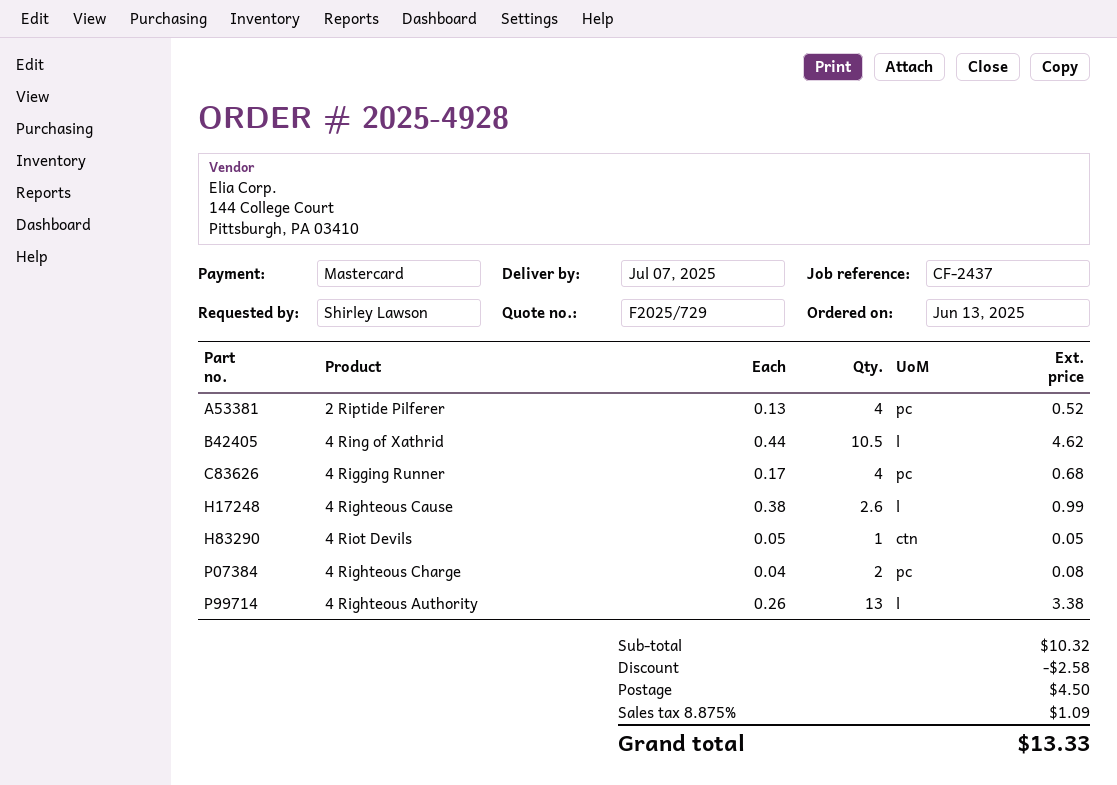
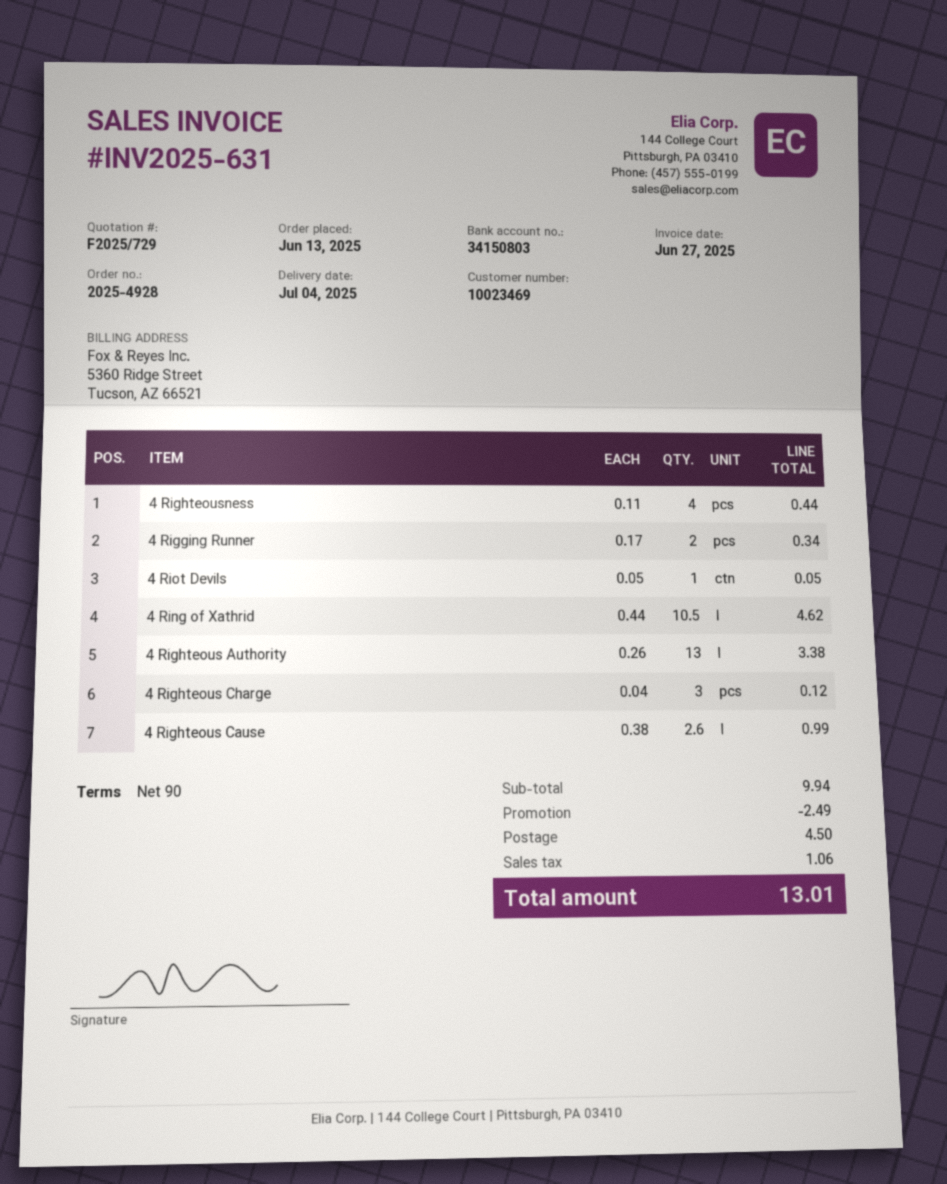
delivery date: 2025-07-07 -> 2025-07-04
2 Riptide Pilferer: 4 x 0.13 = 0.52 -> none
4 Rigging Runner: 4 x 0.17 = 0.68 -> 2 x 0.17 = 0.34
4 Righteous Charge: 2 x 0.04 = 0.08 -> 3 x 0.04 = 0.12
4 Righteousness: none -> 4 x 0.11 = 0.44
subtotal: 10.32 -> 9.94
discount: 2.58 -> 2.49
tax: 1.09 -> 1.06
total: 13.33 -> 13.01

